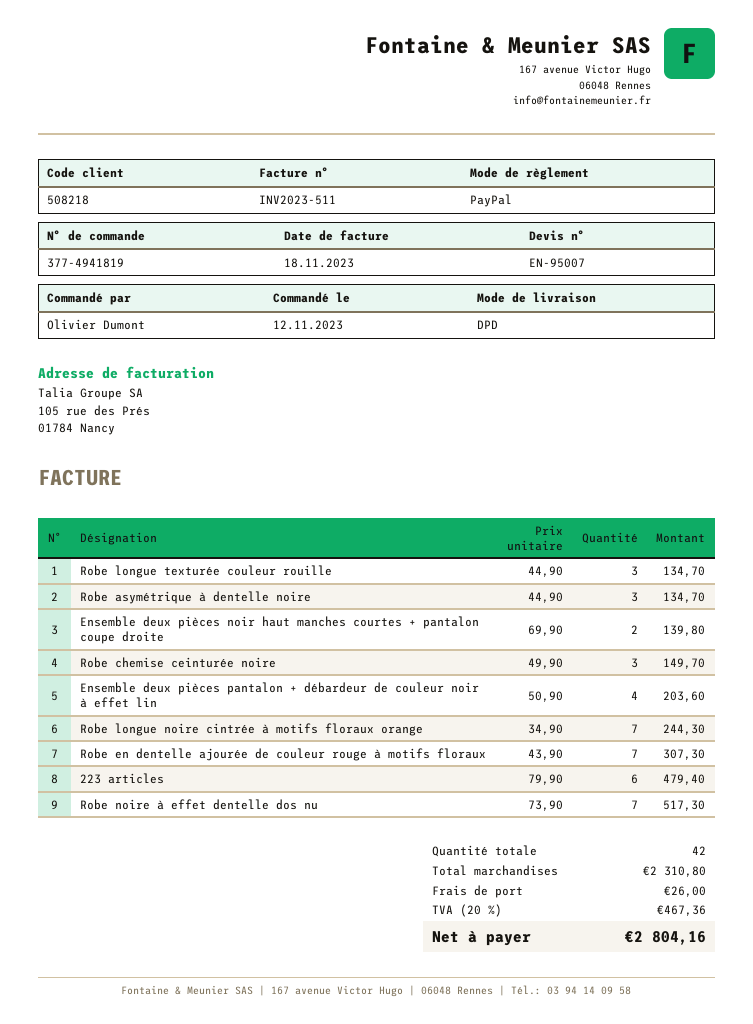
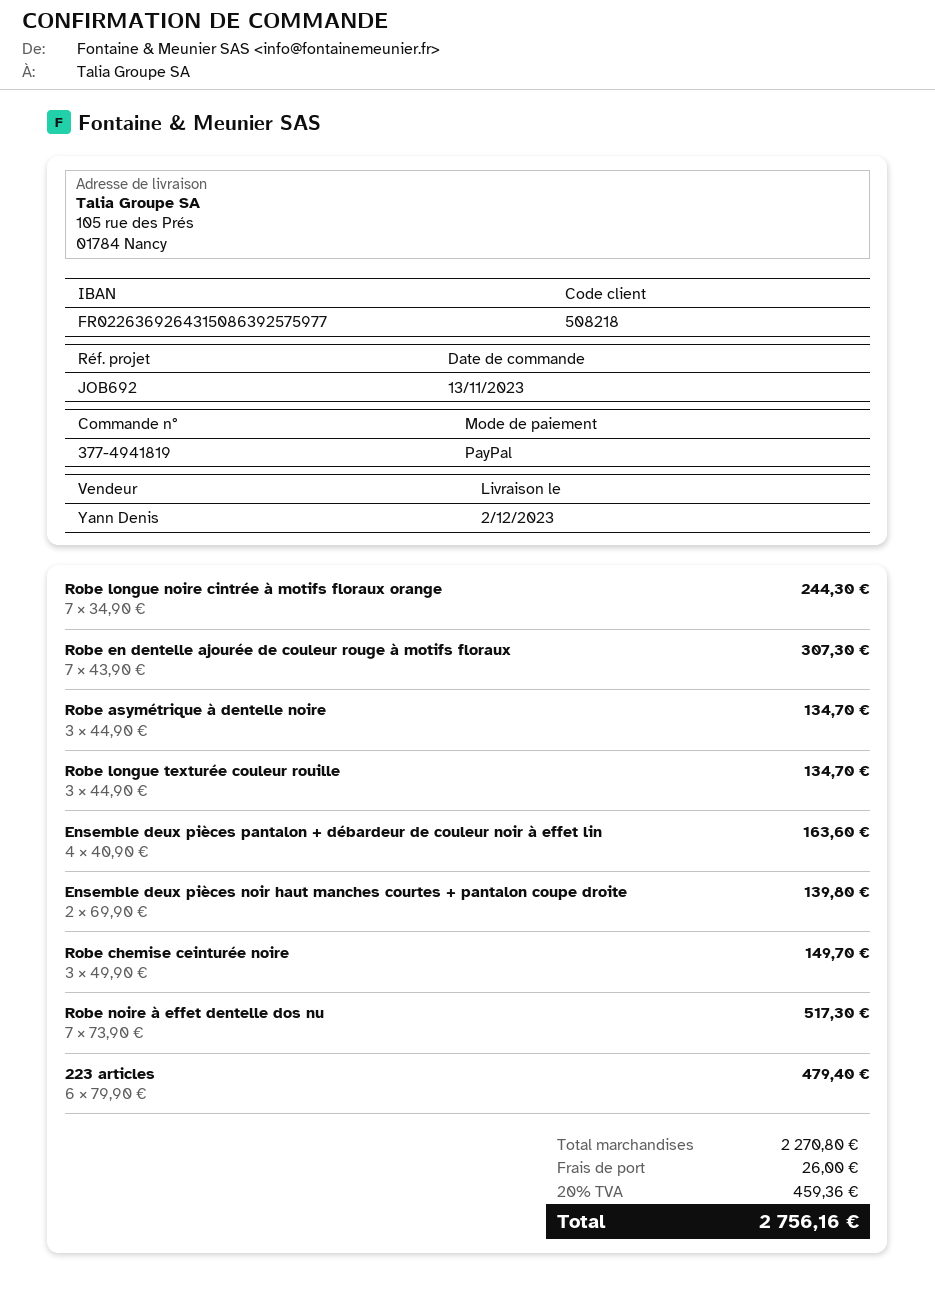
order date: 2023-11-12 -> 2023-11-13
Ensemble deux pièces pantalon + débardeur de couleur noir à effet lin: 4 x 50.90 = 203.60 -> 4 x 40.90 = 163.60
subtotal: 2310.80 -> 2270.80
tax: 20% = 467.36 -> 20% = 459.36
total: 2804.16 -> 2756.16

